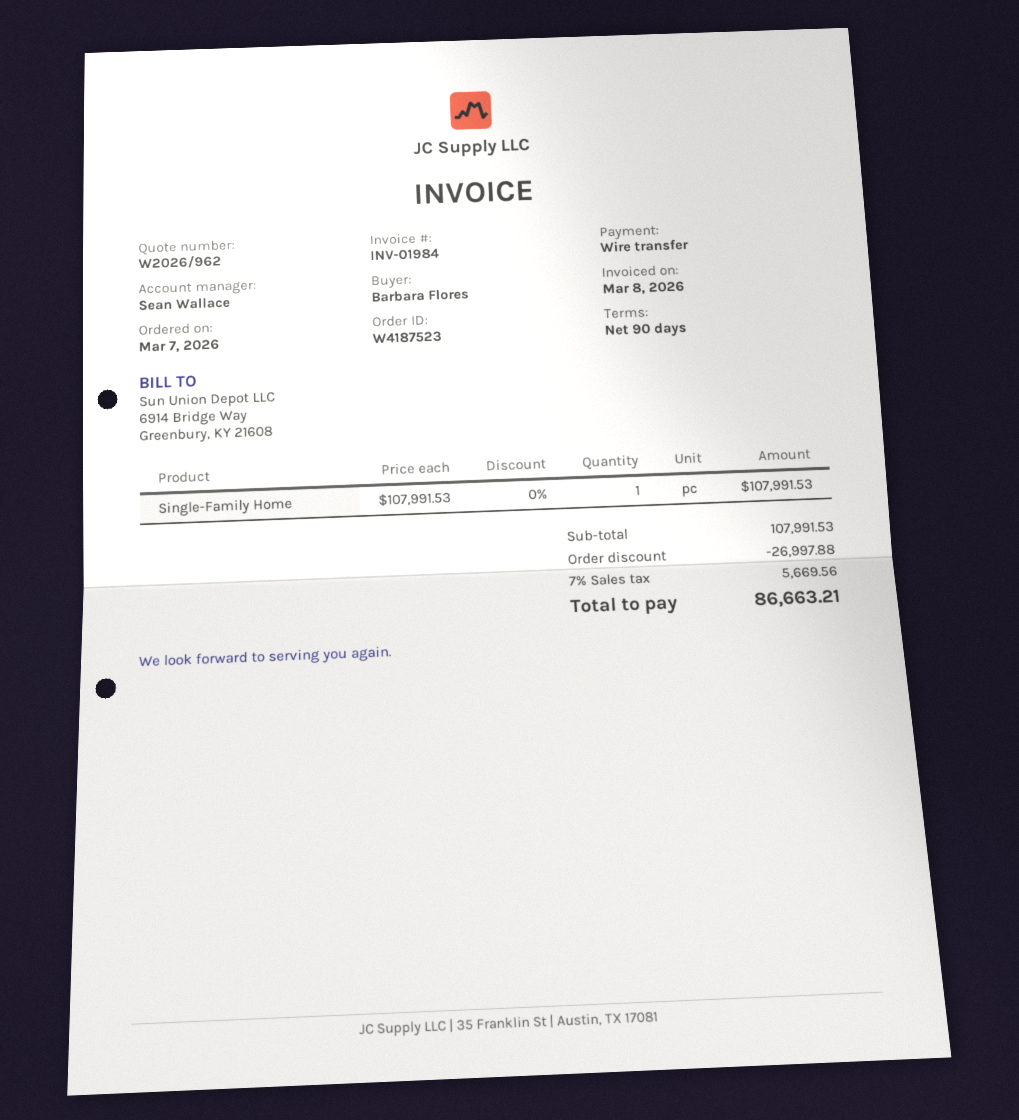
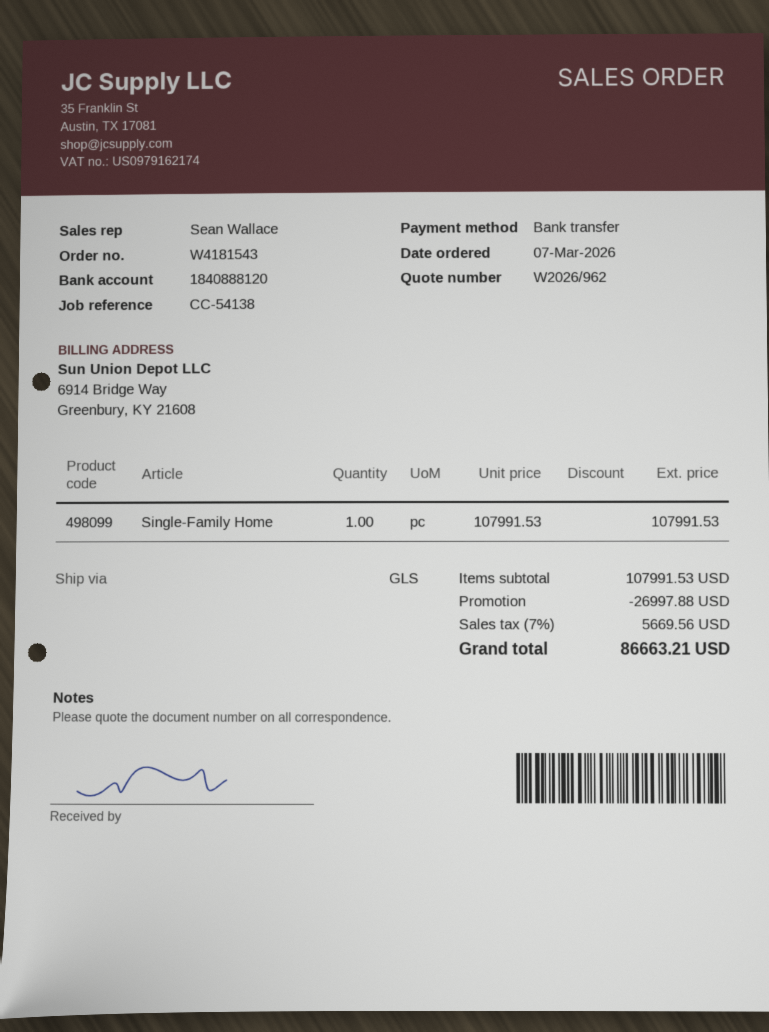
order number: W4187523 -> W4181543

